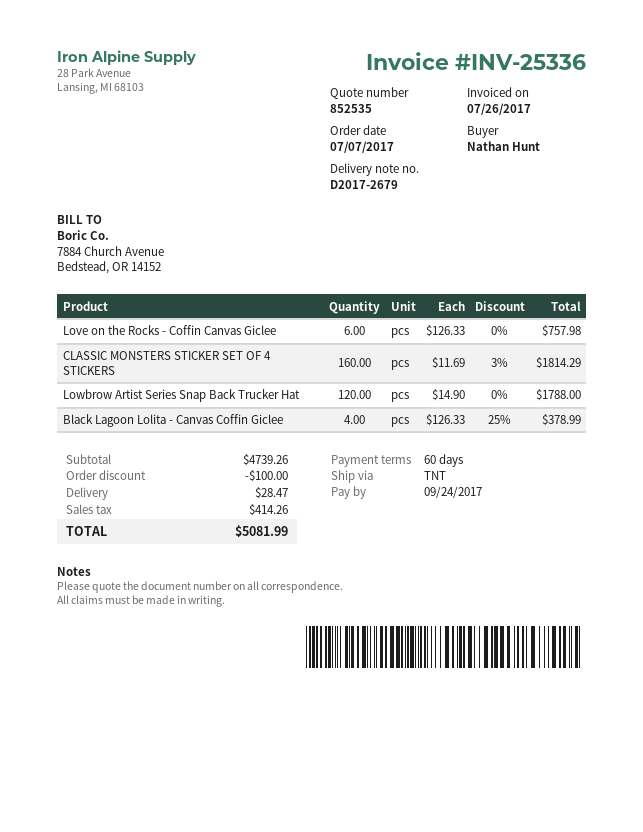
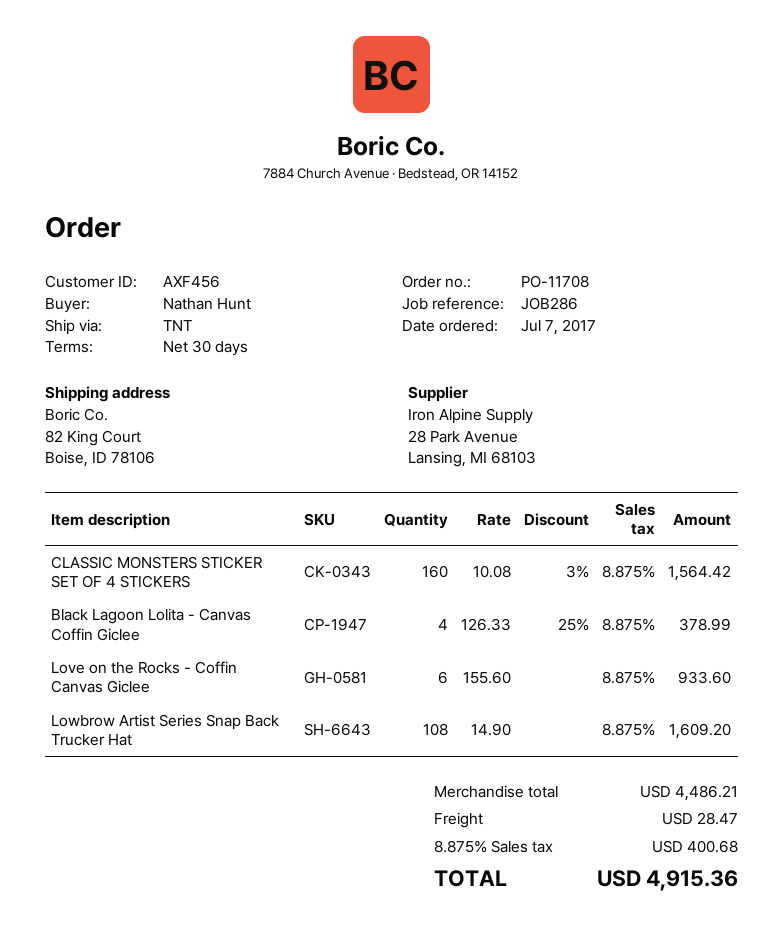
payment terms: 60 days -> 30 days
Love on the Rocks - Coffin Canvas Giclee: 6 x 126.33 = 757.98 -> 6 x 155.60 = 933.60
CLASSIC MONSTERS STICKER SET OF 4 STICKERS: 160 x 11.69 - 3% = 1814.29 -> 160 x 10.08 - 3% = 1564.42
Lowbrow Artist Series Snap Back Trucker Hat: 120 x 14.90 = 1788.00 -> 108 x 14.90 = 1609.20
subtotal: 4739.26 -> 4486.21
discount: 100.00 -> none
tax: 414.26 -> 400.68
total: 5081.99 -> 4915.36

